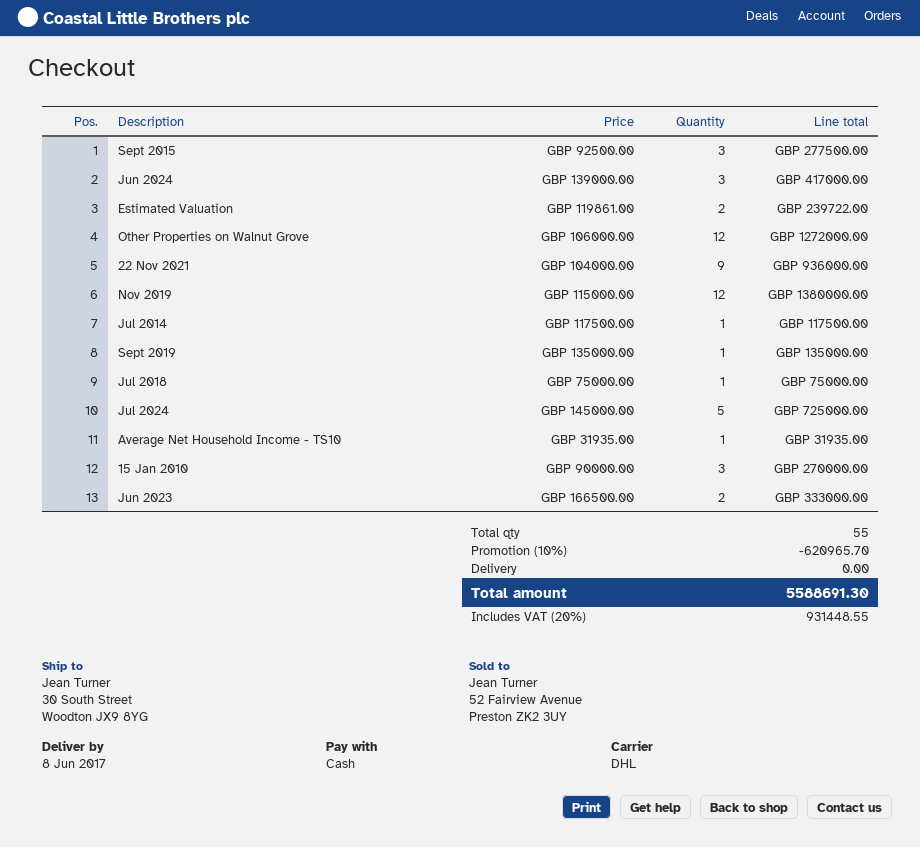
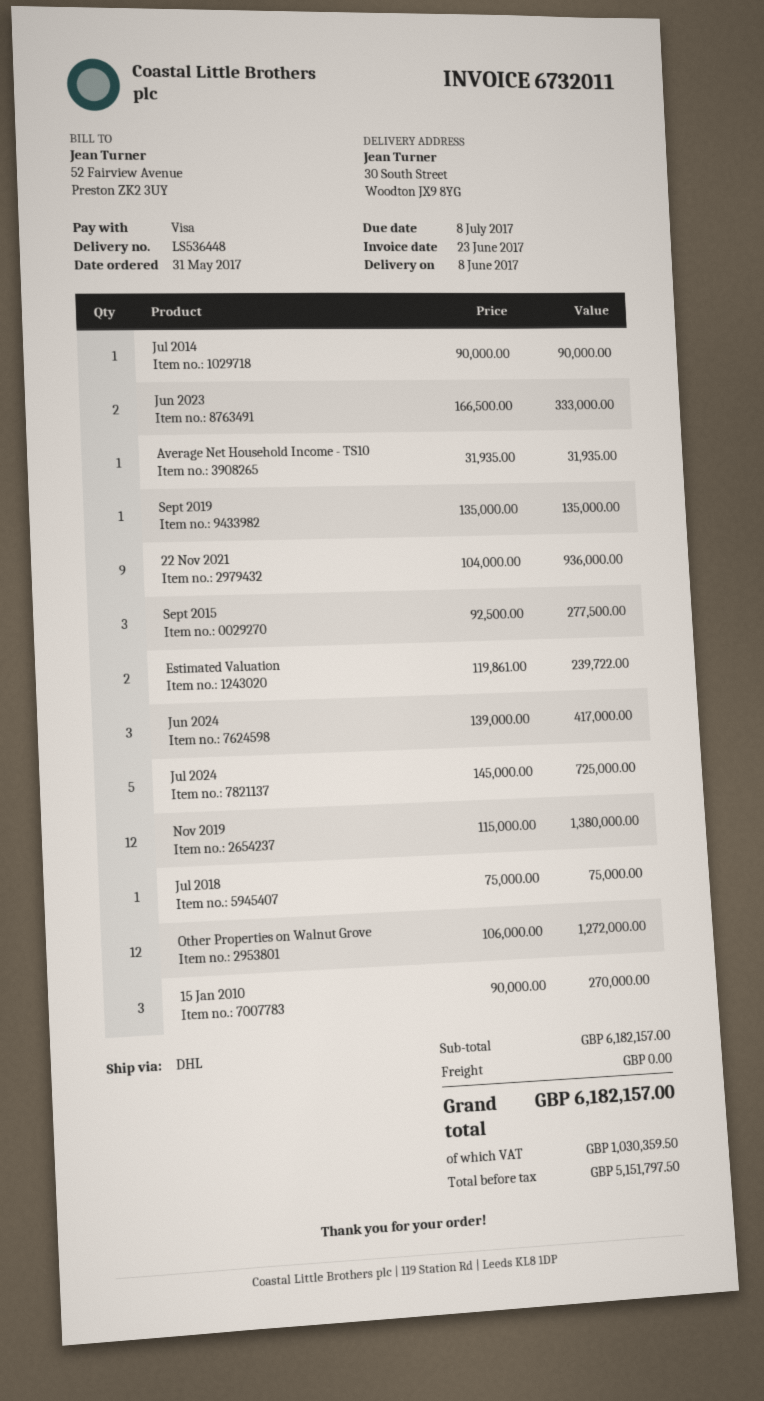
payment method: cash -> Visa
Jul 2014: 1 x 117500.00 = 117500.00 -> 1 x 90000.00 = 90000.00
discount: 10% = 620965.70 -> none
tax: 931448.55 -> 1030359.50
total: 5588691.30 -> 6182157.00

